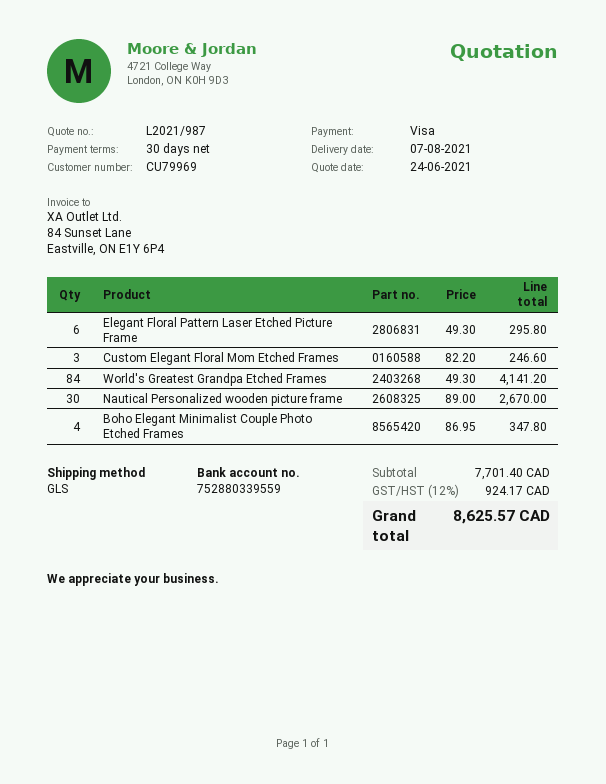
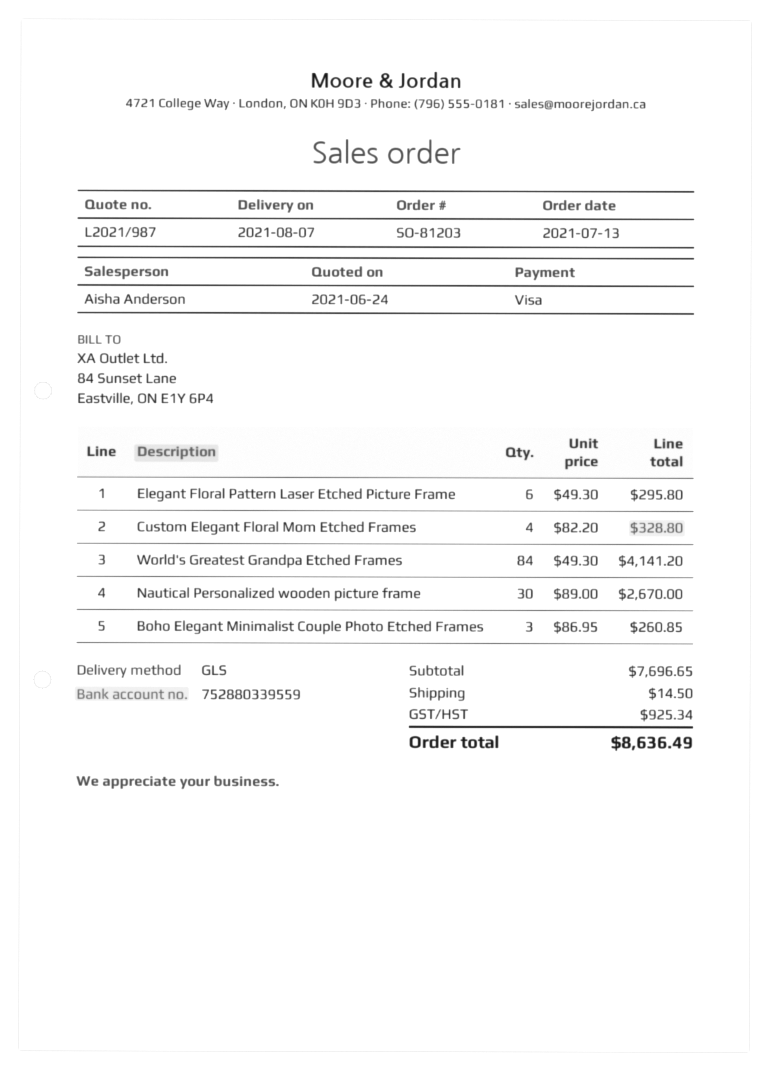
Custom Elegant Floral Mom Etched Frames: 3 x 82.20 = 246.60 -> 4 x 82.20 = 328.80
Boho Elegant Minimalist Couple Photo Etched Frames: 4 x 86.95 = 347.80 -> 3 x 86.95 = 260.85
subtotal: 7701.40 -> 7696.65
shipping: none -> 14.50
tax: 924.17 -> 925.34
total: 8625.57 -> 8636.49

